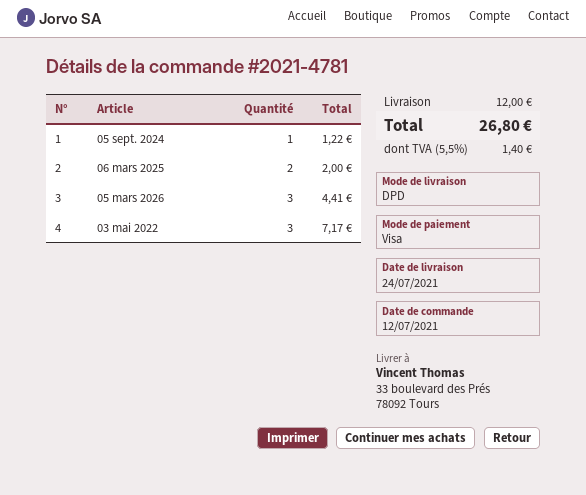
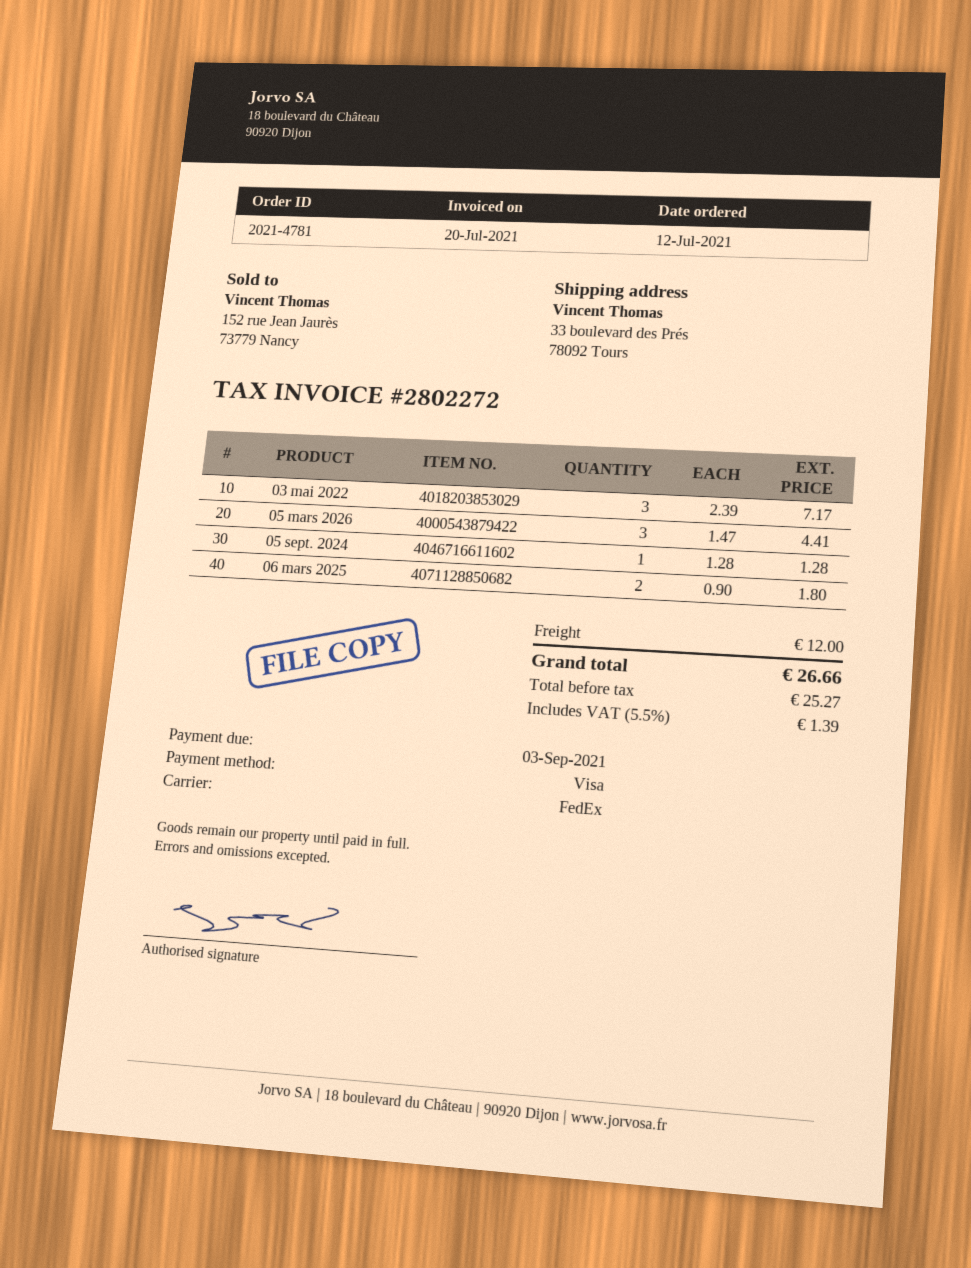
shipping method: DPD -> FedEx
05 sept. 2024: 1 for 1.22 -> 1 for 1.28
06 mars 2025: 2 for 2.00 -> 2 for 1.80
tax: 5.5% = 1.40 -> 5.5% = 1.39
total: 26.80 -> 26.66

